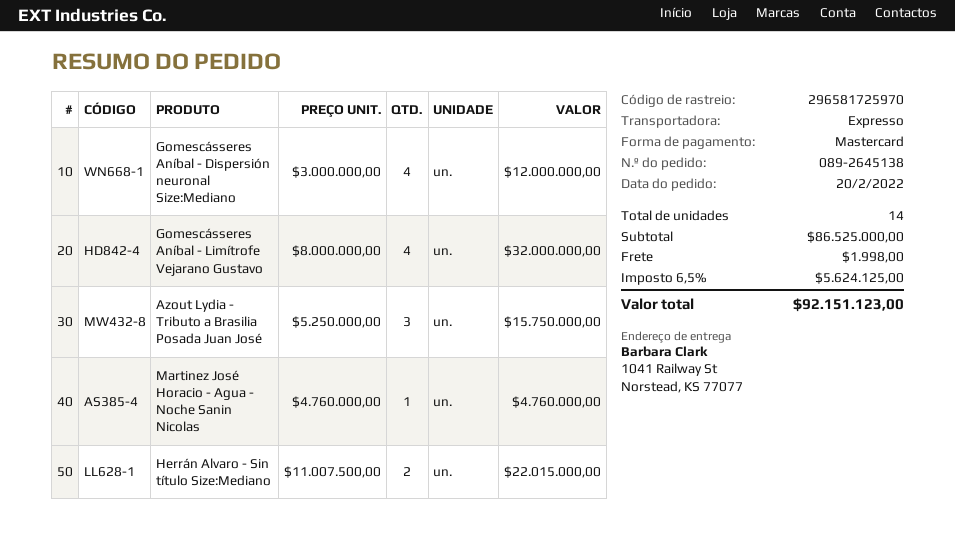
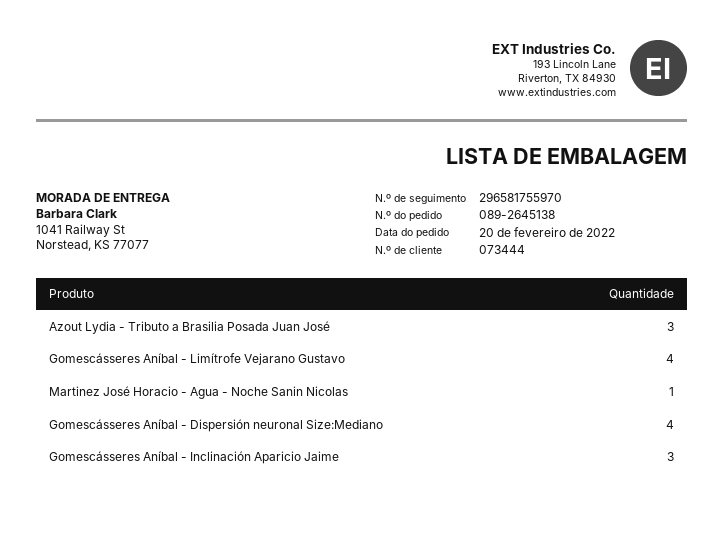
tracking number: 296581725970 -> 296581755970
Herrán Alvaro - Sin título Size:Mediano: 2 -> none
Gomescásseres Aníbal - Inclinación Aparicio Jaime: none -> 3

